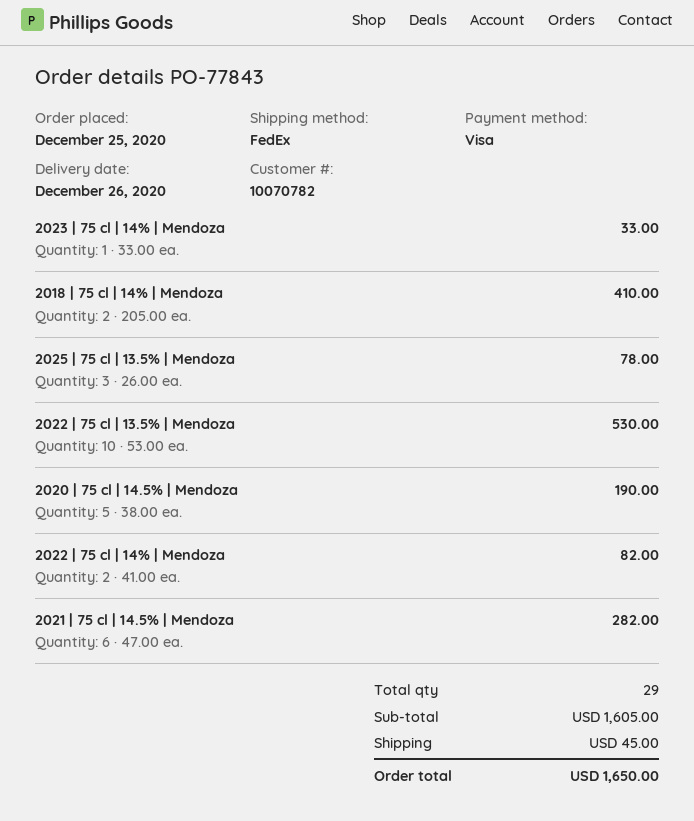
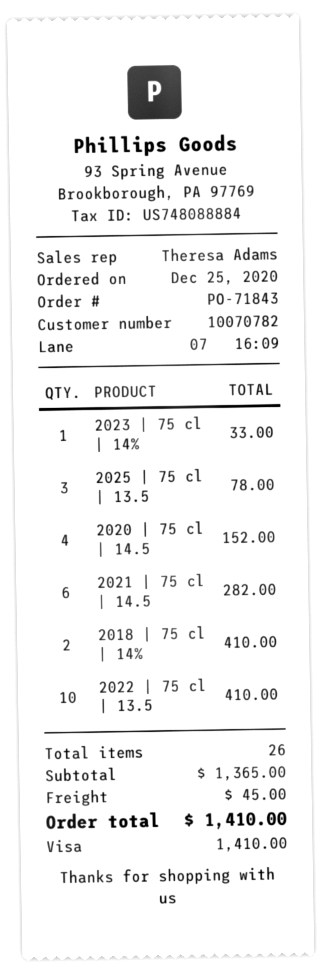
order number: PO-77843 -> PO-71843
2022 | 75 cl | 13.5% | Mendoza: 10 for 530.00 -> 10 for 410.00
2020 | 75 cl | 14.5% | Mendoza: 5 for 190.00 -> 4 for 152.00
2022 | 75 cl | 14% | Mendoza: 2 for 82.00 -> none
total quantity: 29 -> 26
subtotal: 1605.00 -> 1365.00
total: 1650.00 -> 1410.00

